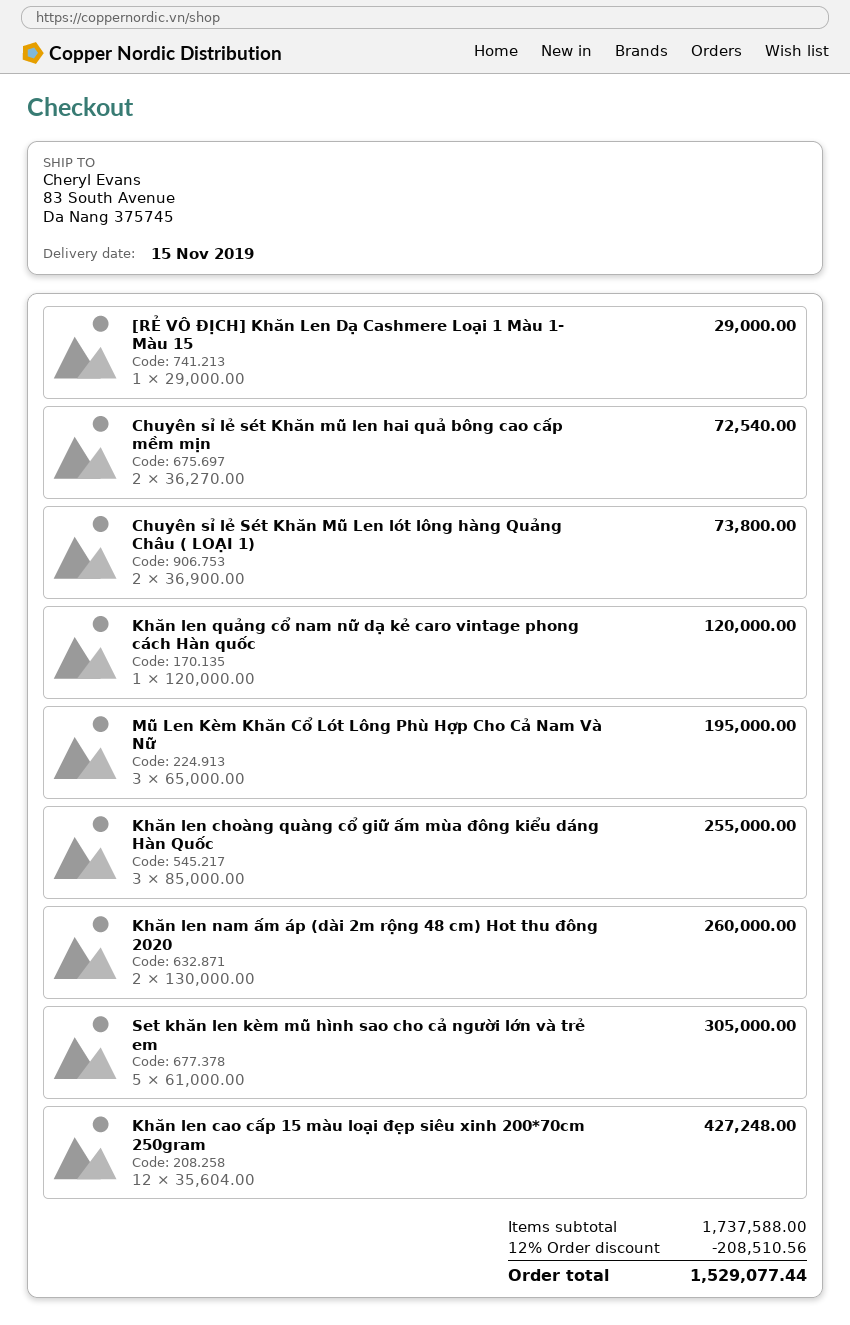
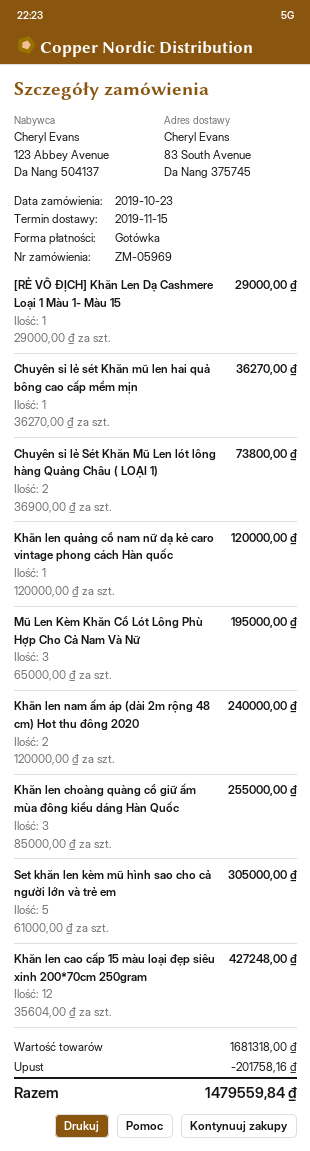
Chuyên sỉ lẻ sét Khăn mũ len hai quả bông cao cấp mềm mịn: 2 x 36270.00 = 72540.00 -> 1 x 36270.00 = 36270.00
Khăn len nam ấm áp (dài 2m rộng 48 cm) Hot thu đông 2020: 2 x 130000.00 = 260000.00 -> 2 x 120000.00 = 240000.00
subtotal: 1737588.00 -> 1681318.00
discount: 208510.56 -> 201758.16
total: 1529077.44 -> 1479559.84

